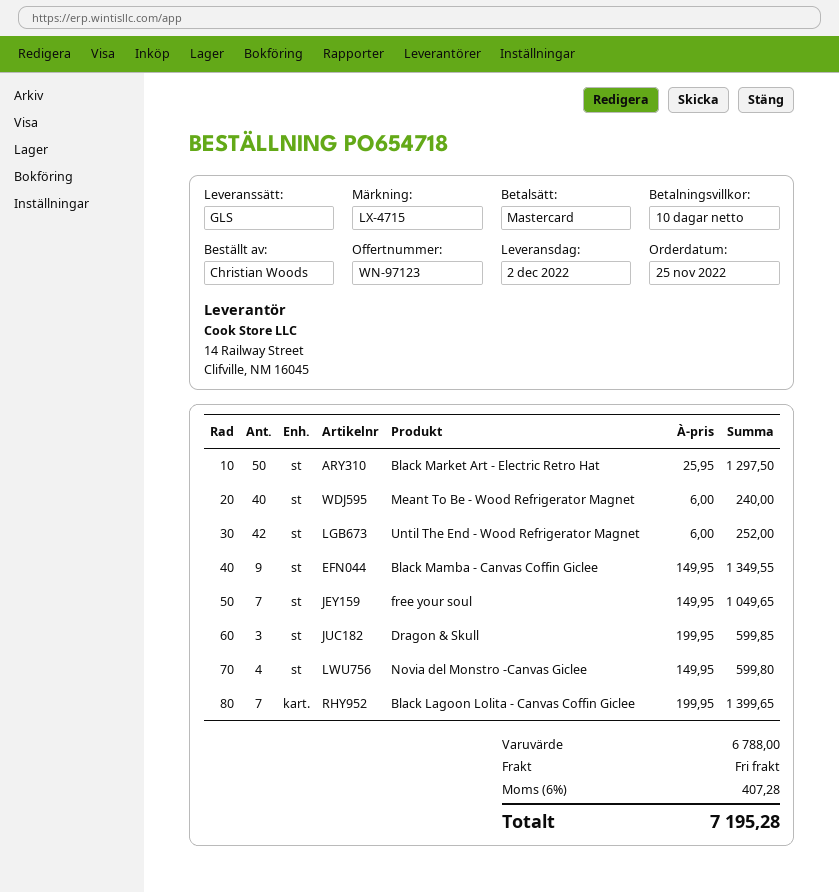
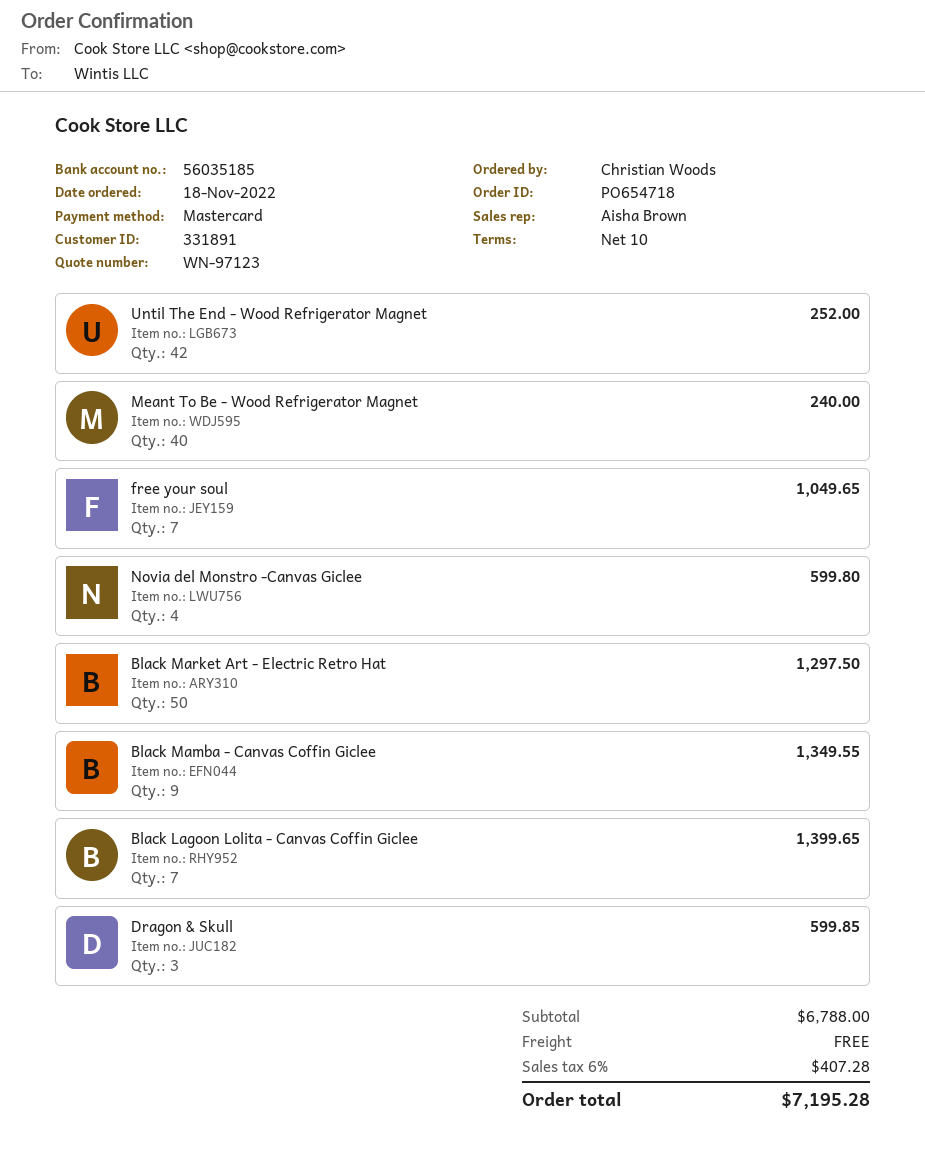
order date: 2022-11-25 -> 2022-11-18

